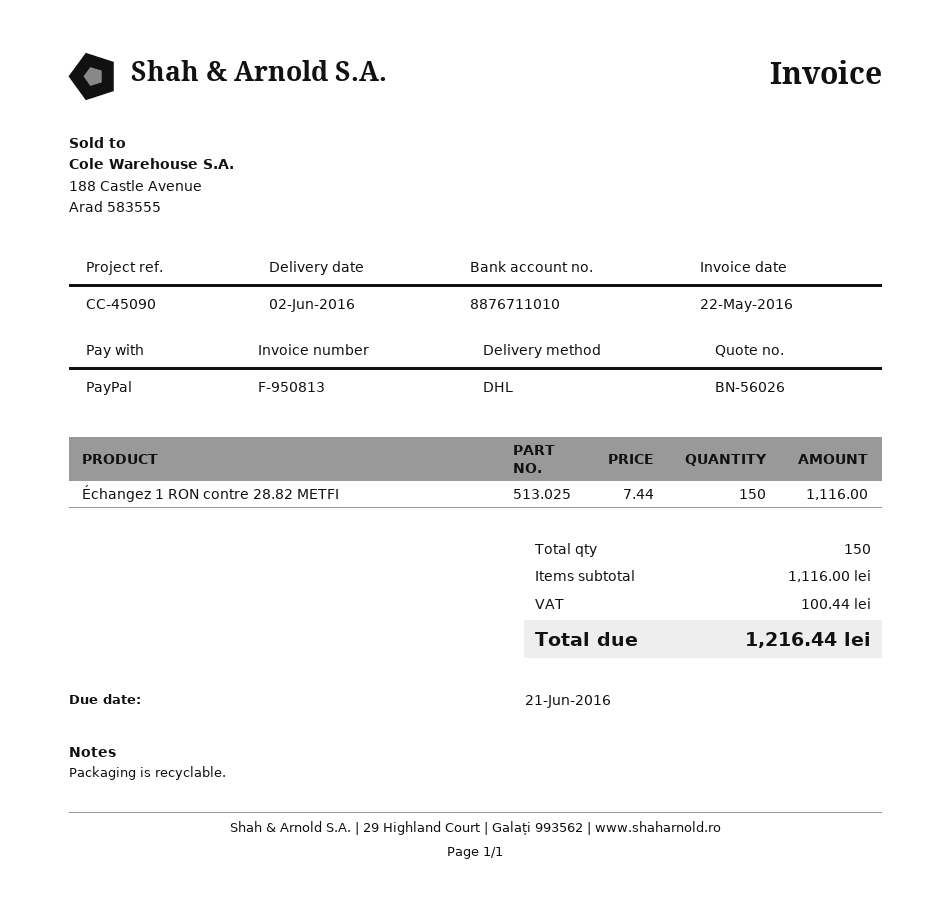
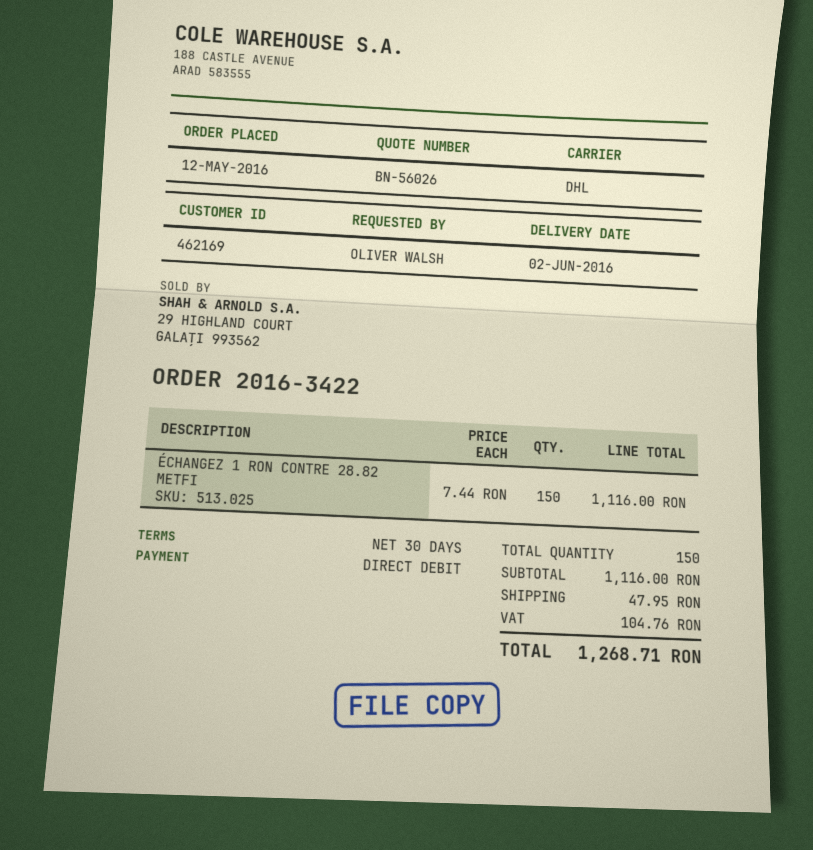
payment method: PayPal -> direct debit
shipping: none -> 47.95
tax: 100.44 -> 104.76
total: 1216.44 -> 1268.71

